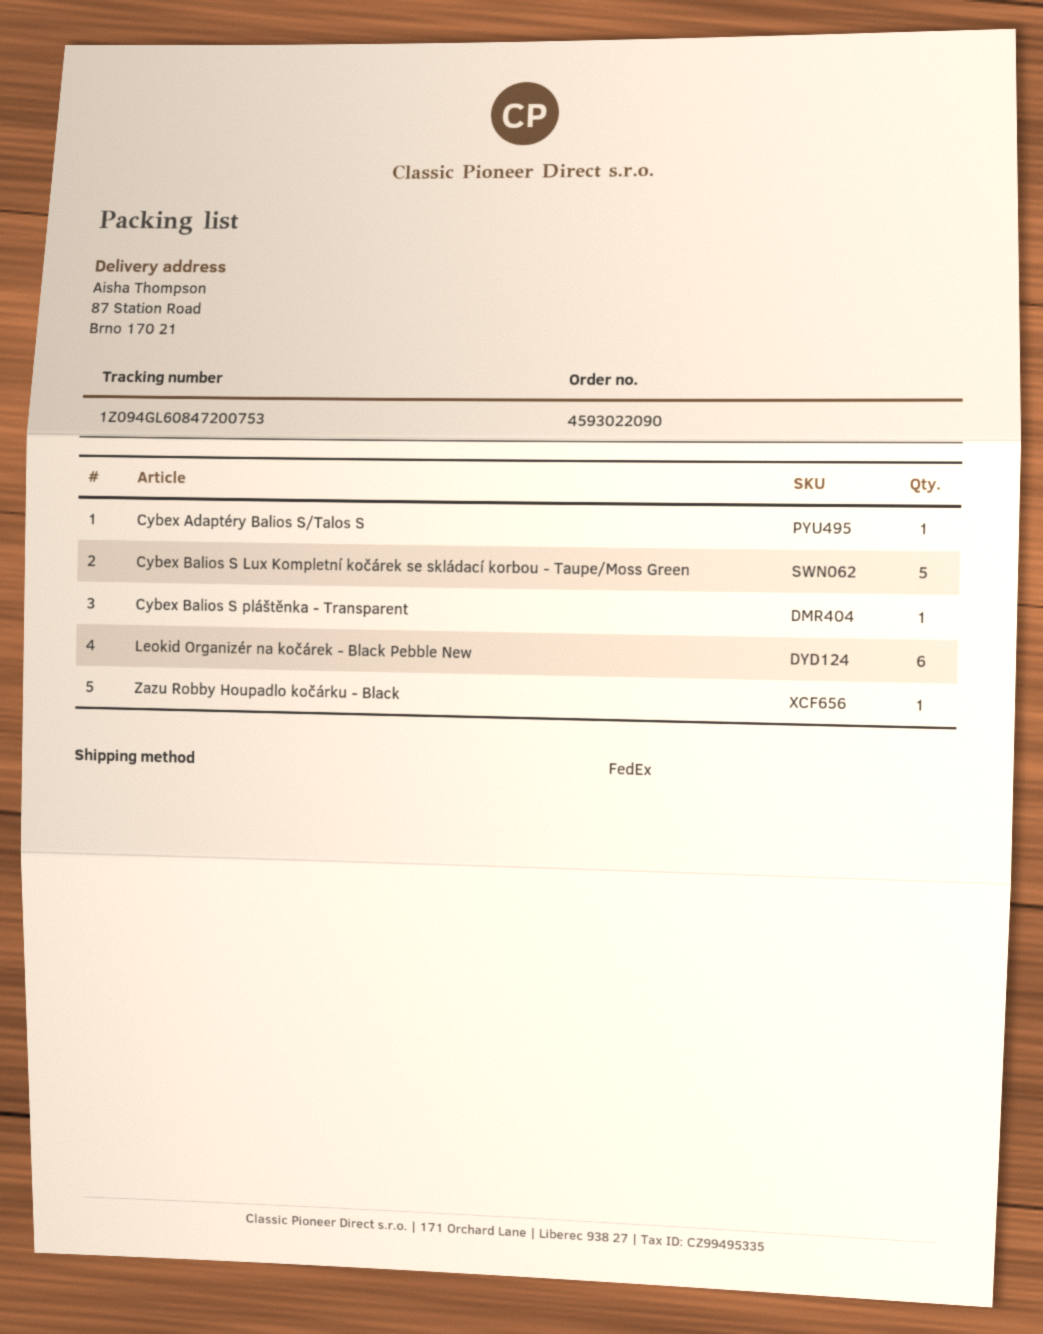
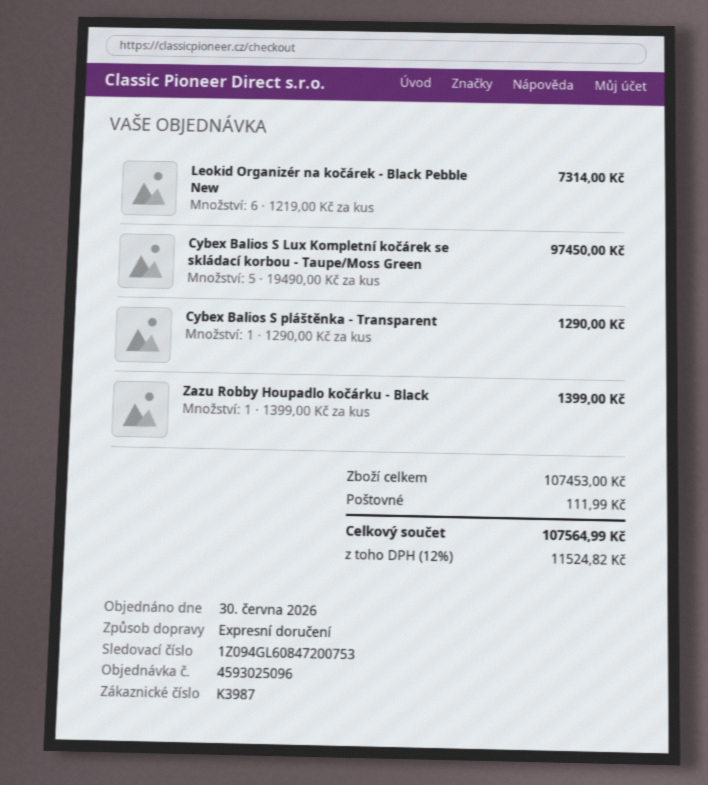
order number: 4593022090 -> 4593025096
shipping method: FedEx -> express
Cybex Adaptéry Balios S/Talos S: 1 -> none

